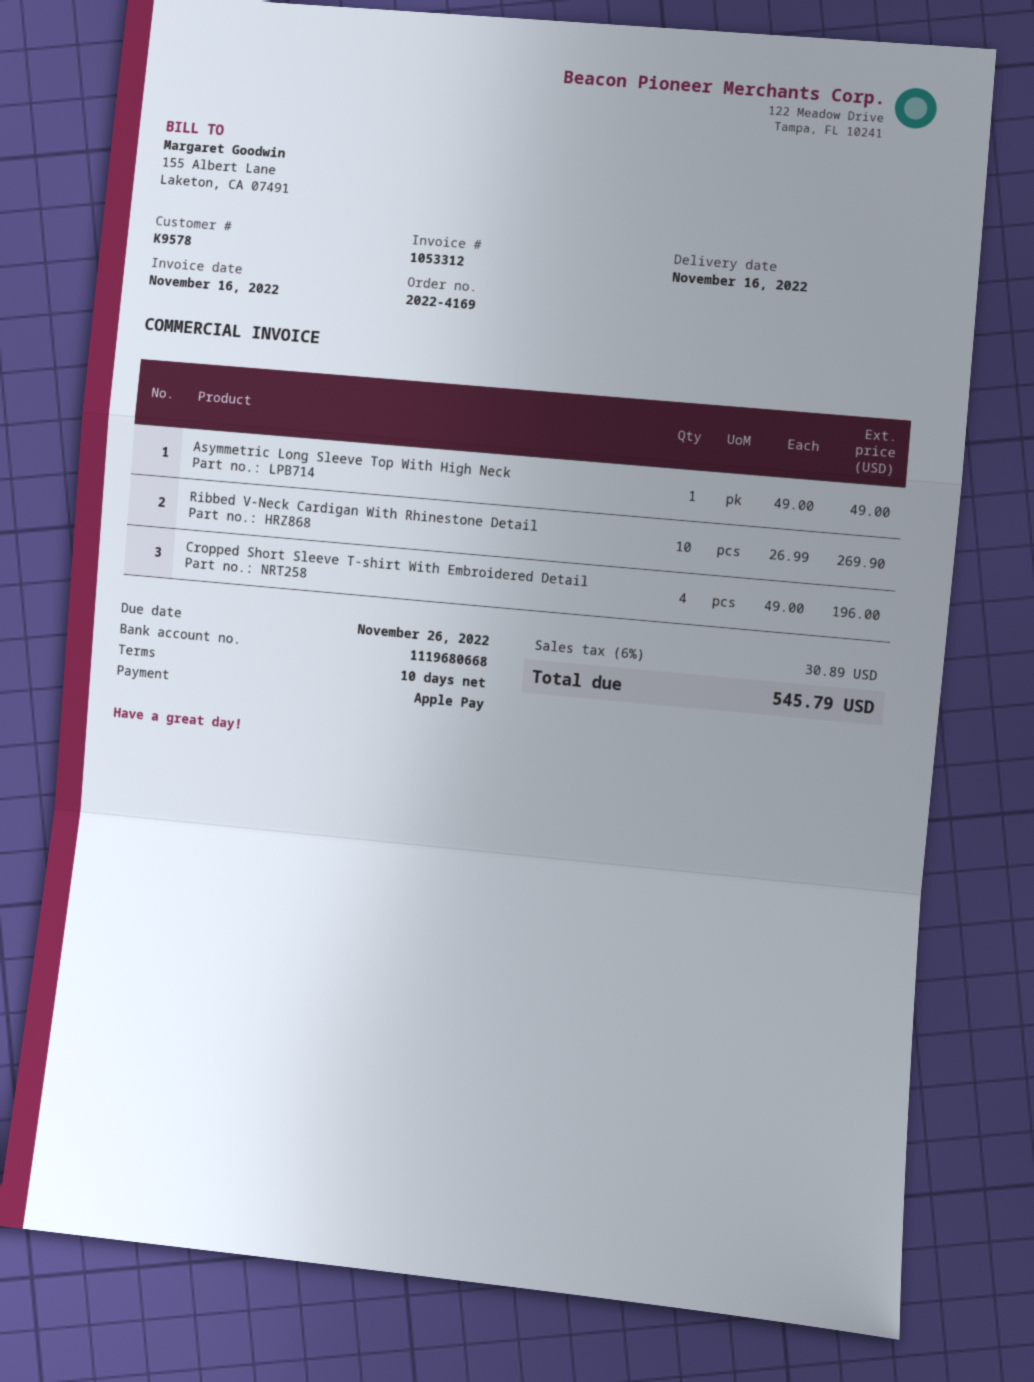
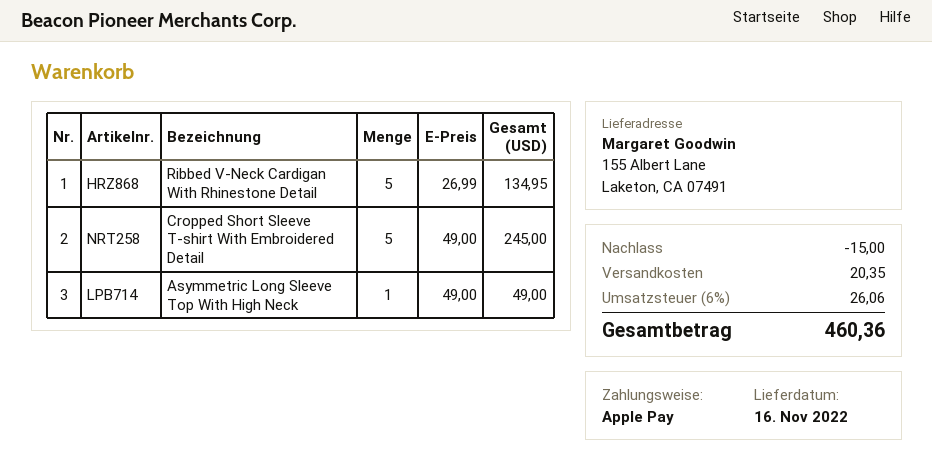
Ribbed V-Neck Cardigan With Rhinestone Detail: 10 x 26.99 = 269.90 -> 5 x 26.99 = 134.95
Cropped Short Sleeve T-shirt With Embroidered Detail: 4 x 49.00 = 196.00 -> 5 x 49.00 = 245.00
discount: none -> 15.00
shipping: none -> 20.35
tax: 6% = 30.89 -> 6% = 26.06
total: 545.79 -> 460.36

